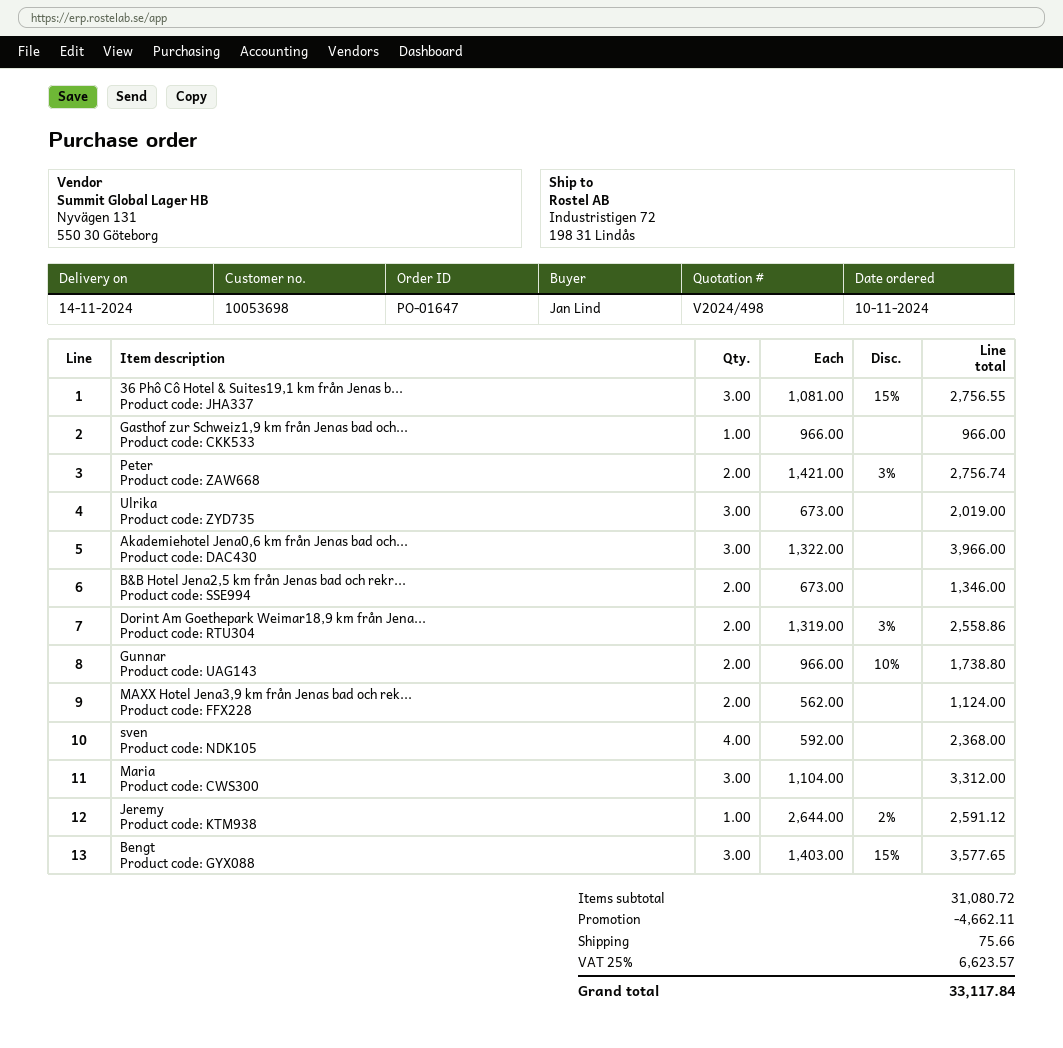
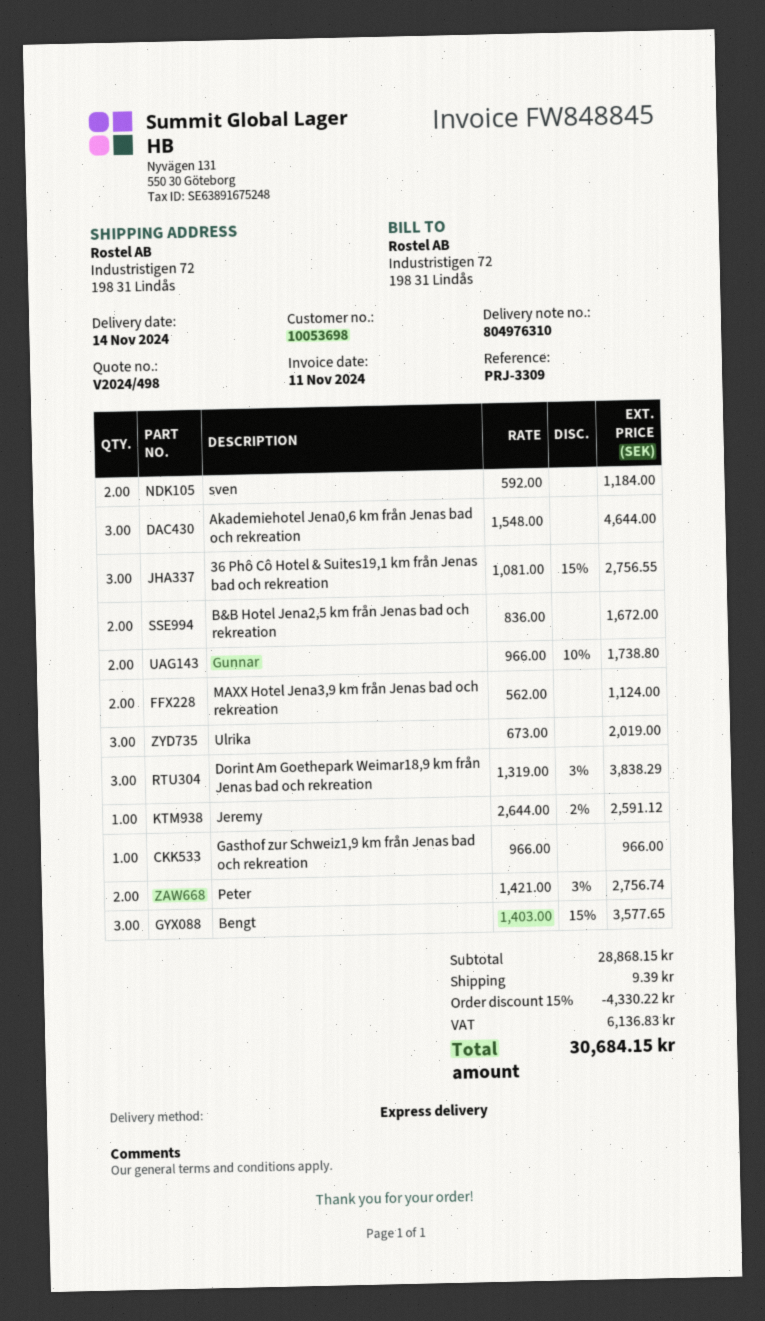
Akademiehotel Jena0,6 km från Jenas bad och...: 3 x 1322.00 = 3966.00 -> 3 x 1548.00 = 4644.00
B&B Hotel Jena2,5 km från Jenas bad och rekr...: 2 x 673.00 = 1346.00 -> 2 x 836.00 = 1672.00
Dorint Am Goethepark Weimar18,9 km från Jena...: 2 x 1319.00 - 3% = 2558.86 -> 3 x 1319.00 - 3% = 3838.29
sven: 4 x 592.00 = 2368.00 -> 2 x 592.00 = 1184.00
Maria: 3 x 1104.00 = 3312.00 -> none
subtotal: 31080.72 -> 28868.15
discount: 4662.11 -> 4330.22
shipping: 75.66 -> 9.39
tax: 6623.57 -> 6136.83
total: 33117.84 -> 30684.15

